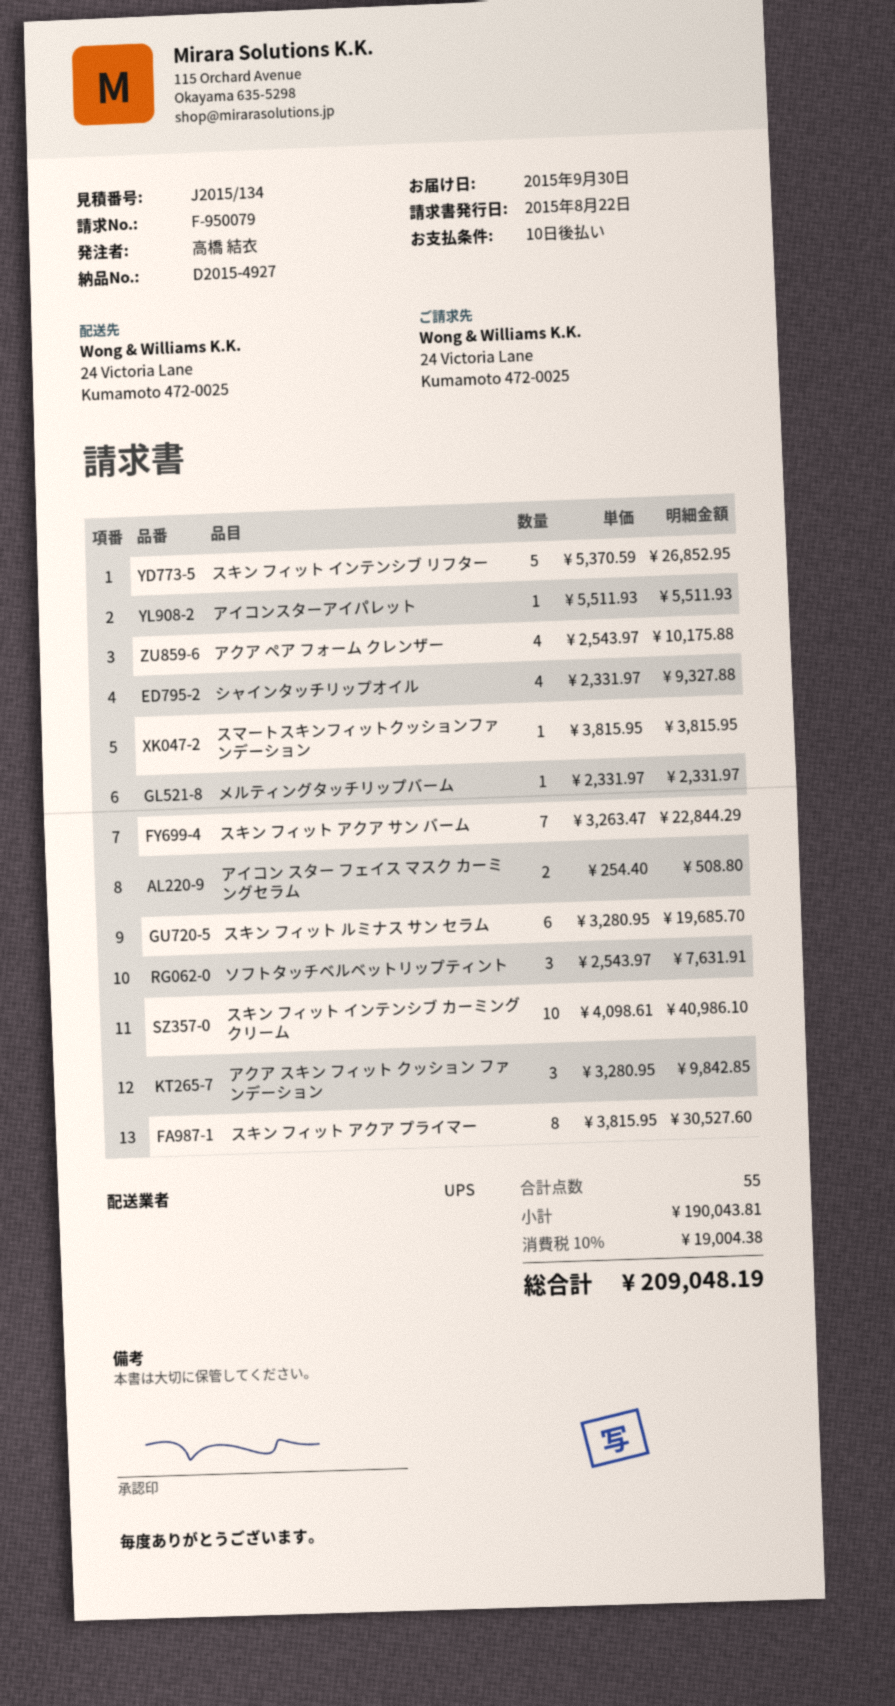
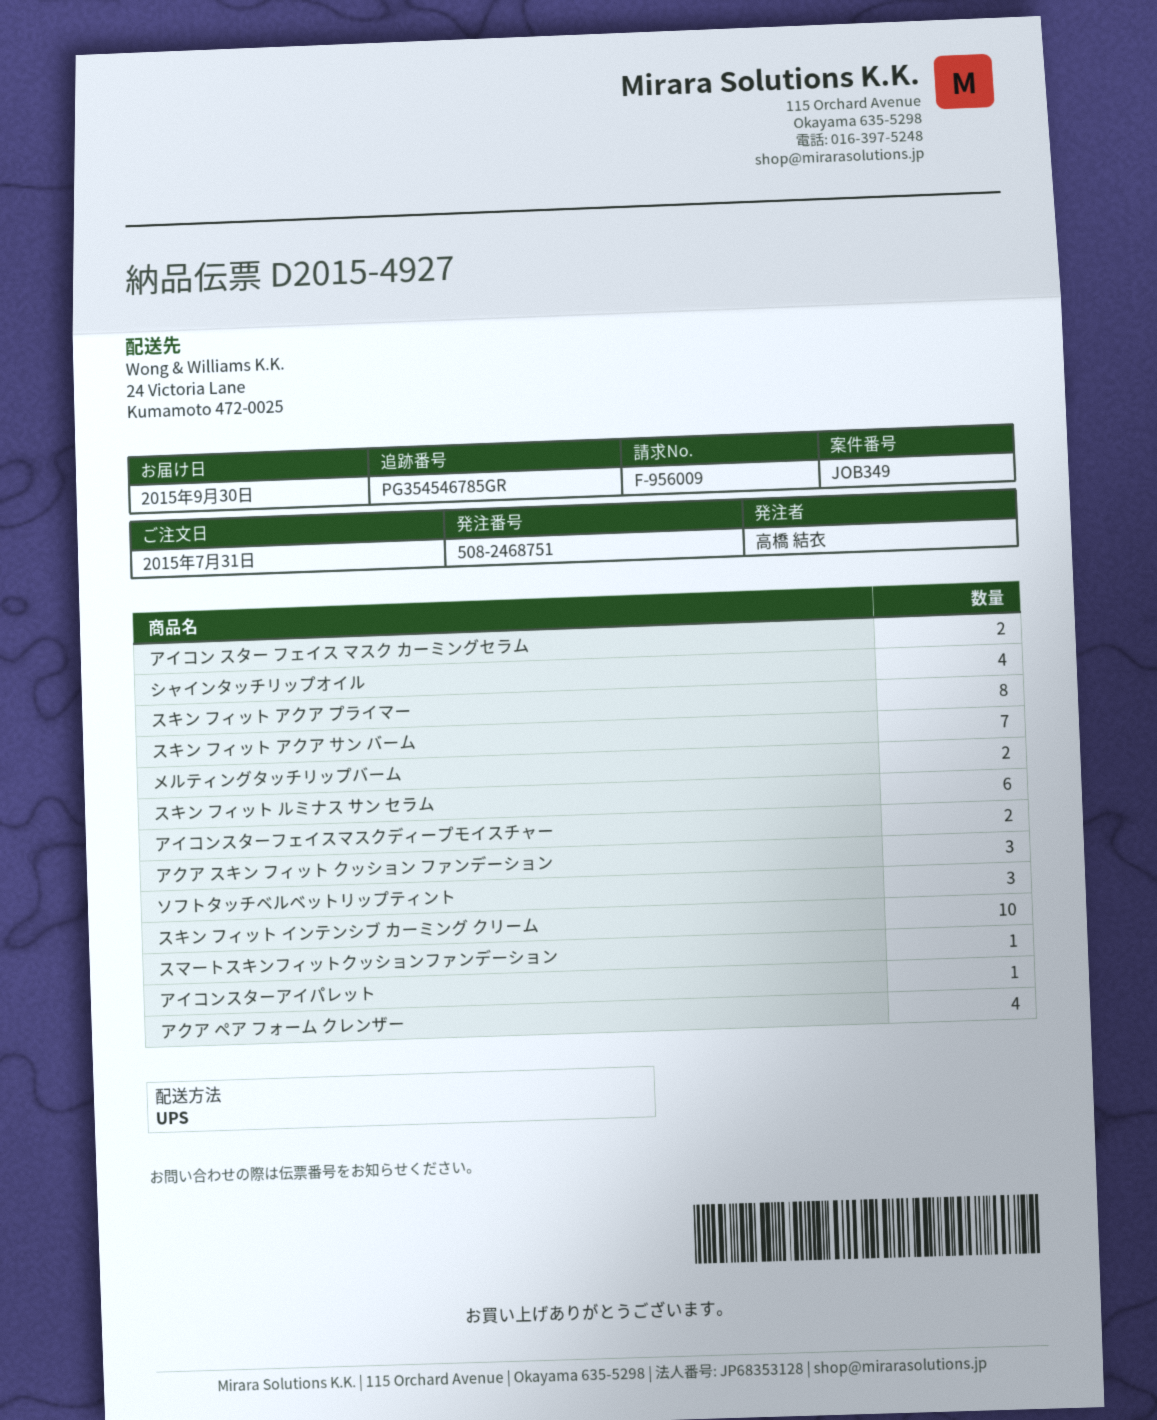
invoice number: F-950079 -> F-956009
スキン フィット インテンシブ リフター: 5 -> none
メルティングタッチリップバーム: 1 -> 2
アイコンスターフェイスマスクディープモイスチャー: none -> 2

